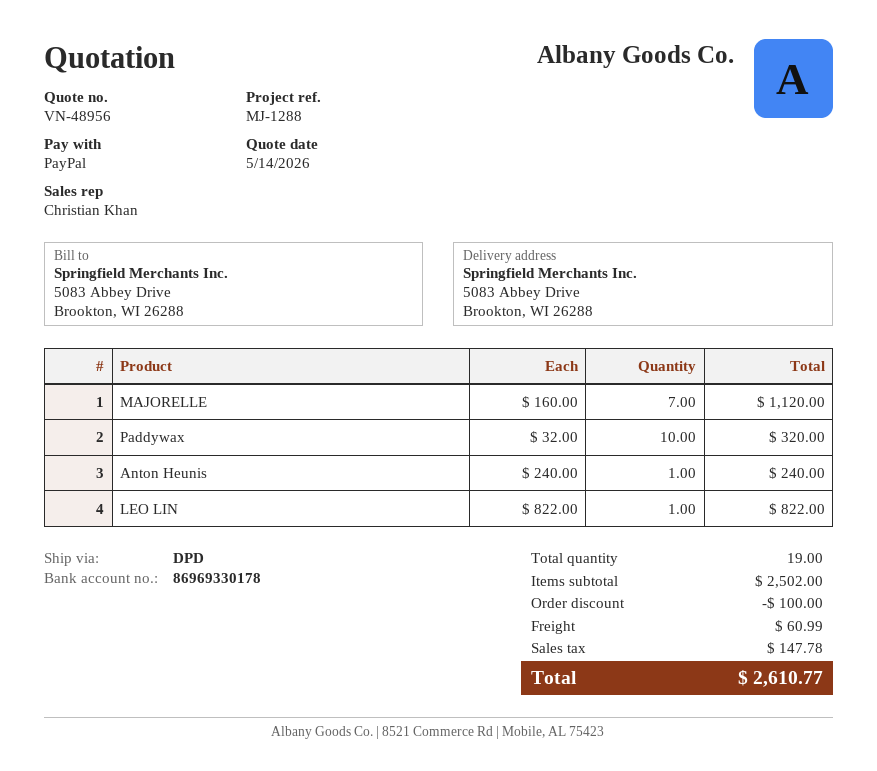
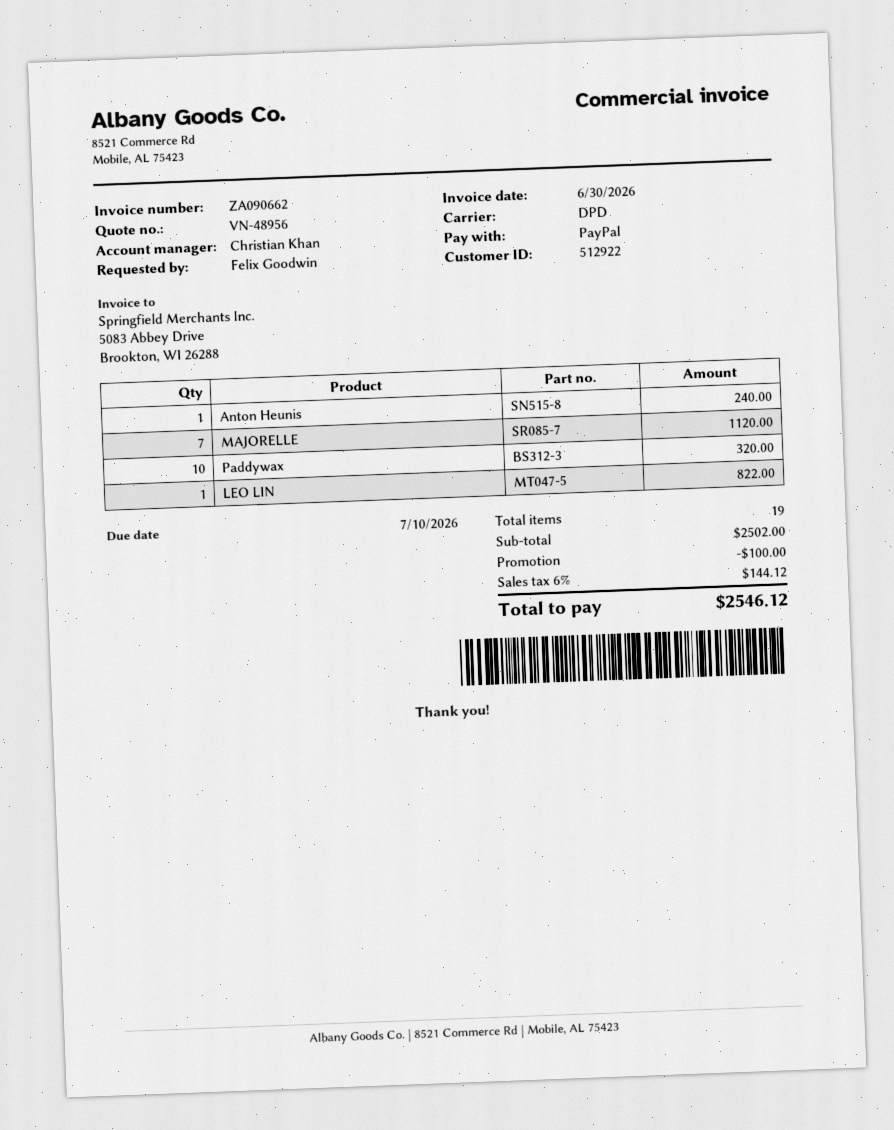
shipping: 60.99 -> none
tax: 147.78 -> 144.12
total: 2610.77 -> 2546.12

